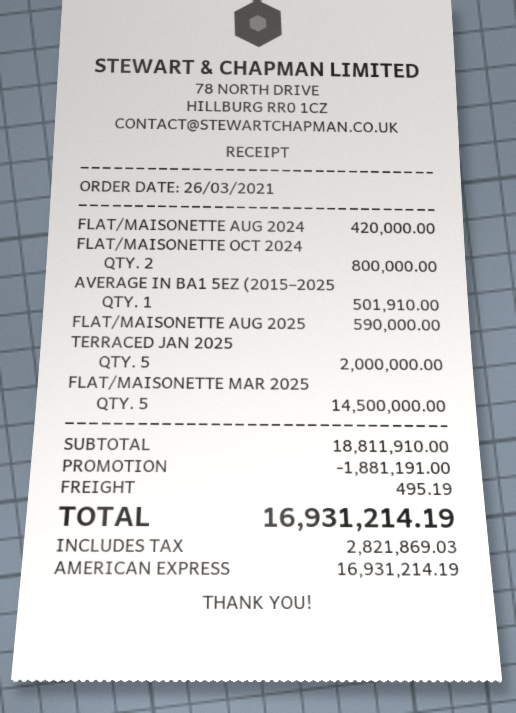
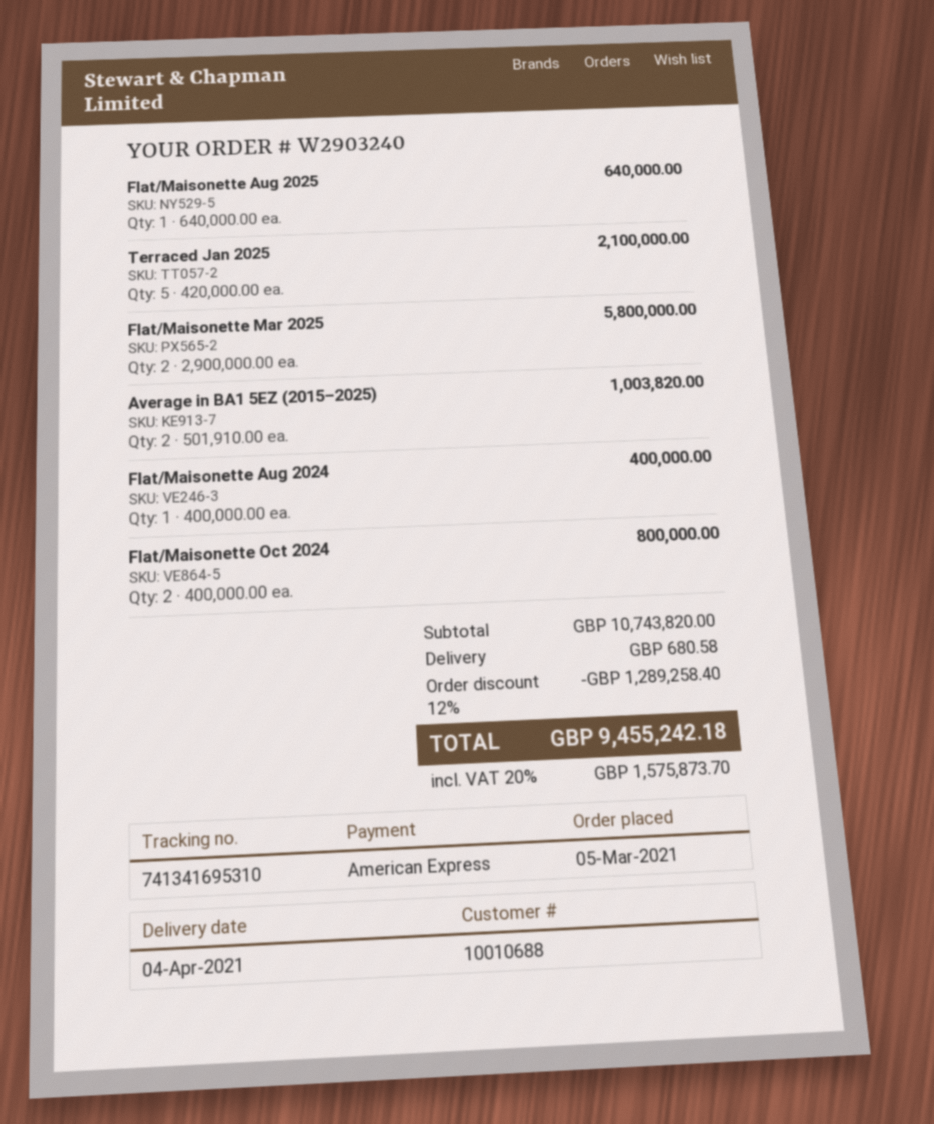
order date: 2021-03-26 -> 2021-03-05
FLAT/MAISONETTE AUG 2024: 1 for 420000.00 -> 1 for 400000.00
AVERAGE IN BA1 5EZ (2015–2025: 1 for 501910.00 -> 2 for 1003820.00
FLAT/MAISONETTE AUG 2025: 1 for 590000.00 -> 1 for 640000.00
TERRACED JAN 2025: 5 for 2000000.00 -> 5 for 2100000.00
FLAT/MAISONETTE MAR 2025: 5 for 14500000.00 -> 2 for 5800000.00
subtotal: 18811910.00 -> 10743820.00
discount: 1881191.00 -> 1289258.40
shipping: 495.19 -> 680.58
tax: 2821869.03 -> 1575873.70
total: 16931214.19 -> 9455242.18

